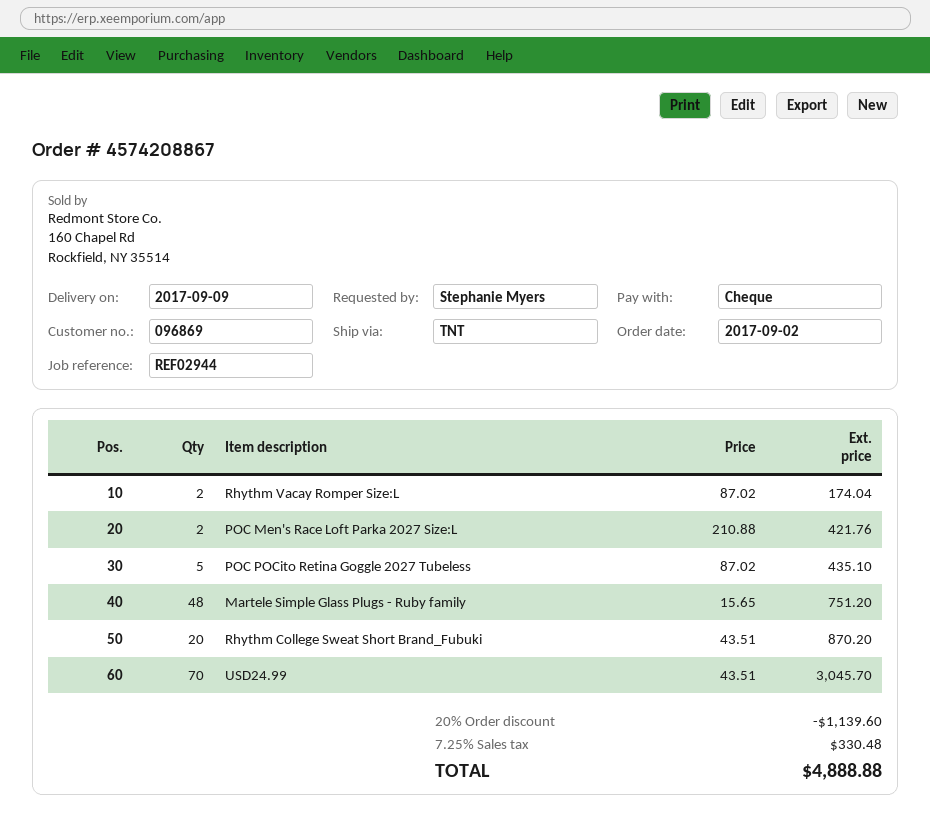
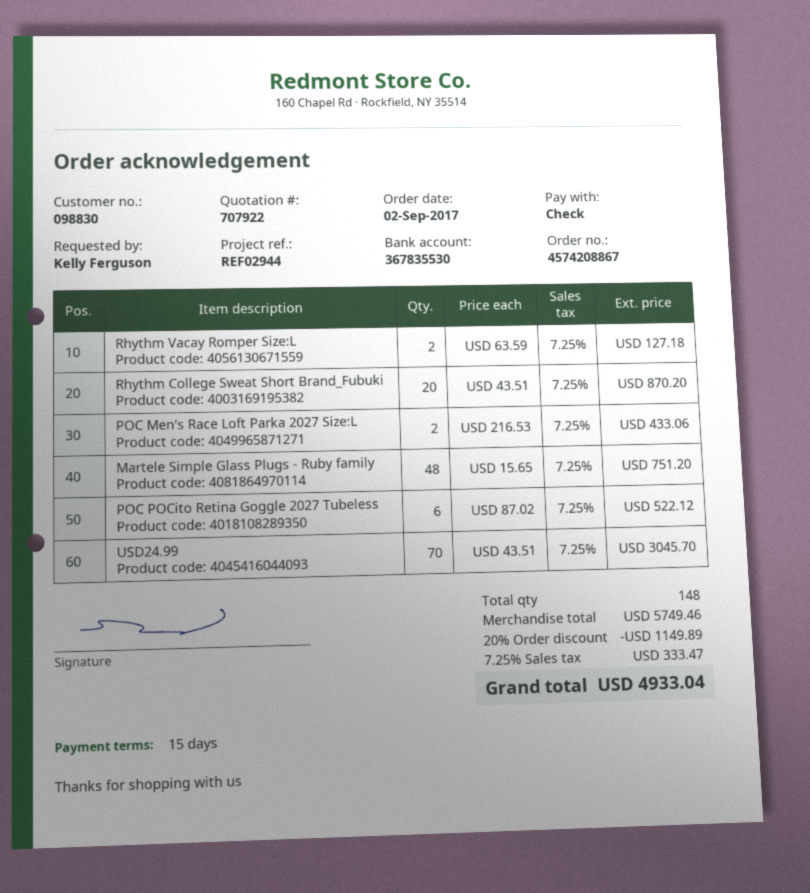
customer number: 096869 -> 098830
ordered by: Stephanie Myers -> Kelly Ferguson
Rhythm Vacay Romper Size:L: 2 x 87.02 = 174.04 -> 2 x 63.59 = 127.18
POC Men's Race Loft Parka 2027 Size:L: 2 x 210.88 = 421.76 -> 2 x 216.53 = 433.06
POC POCito Retina Goggle 2027 Tubeless: 5 x 87.02 = 435.10 -> 6 x 87.02 = 522.12
discount: 20% = 1139.60 -> 20% = 1149.89
tax: 7.25% = 330.48 -> 7.25% = 333.47
total: 4888.88 -> 4933.04

